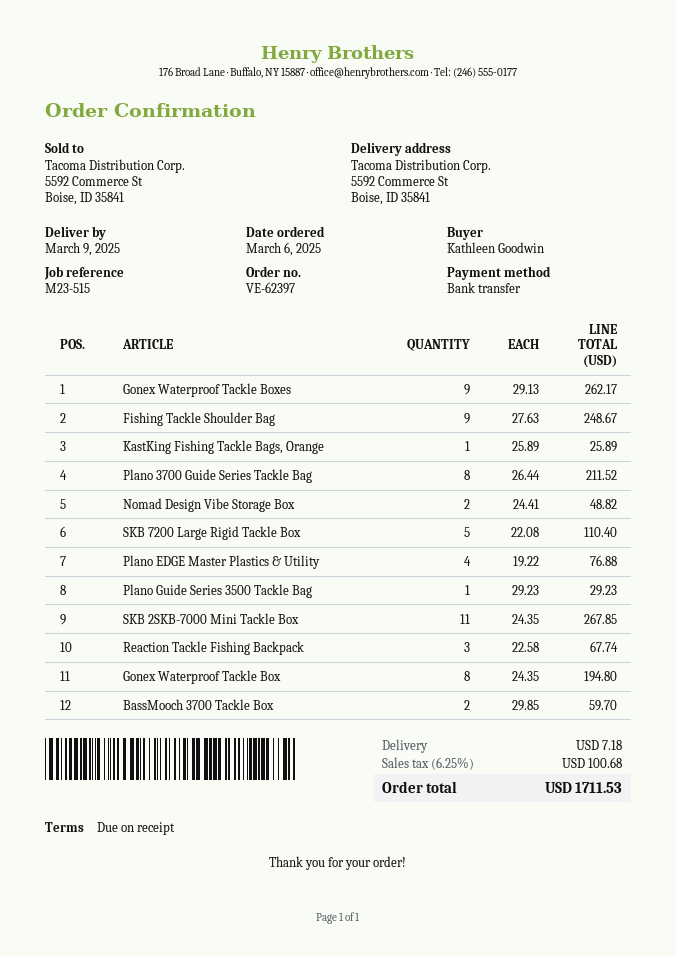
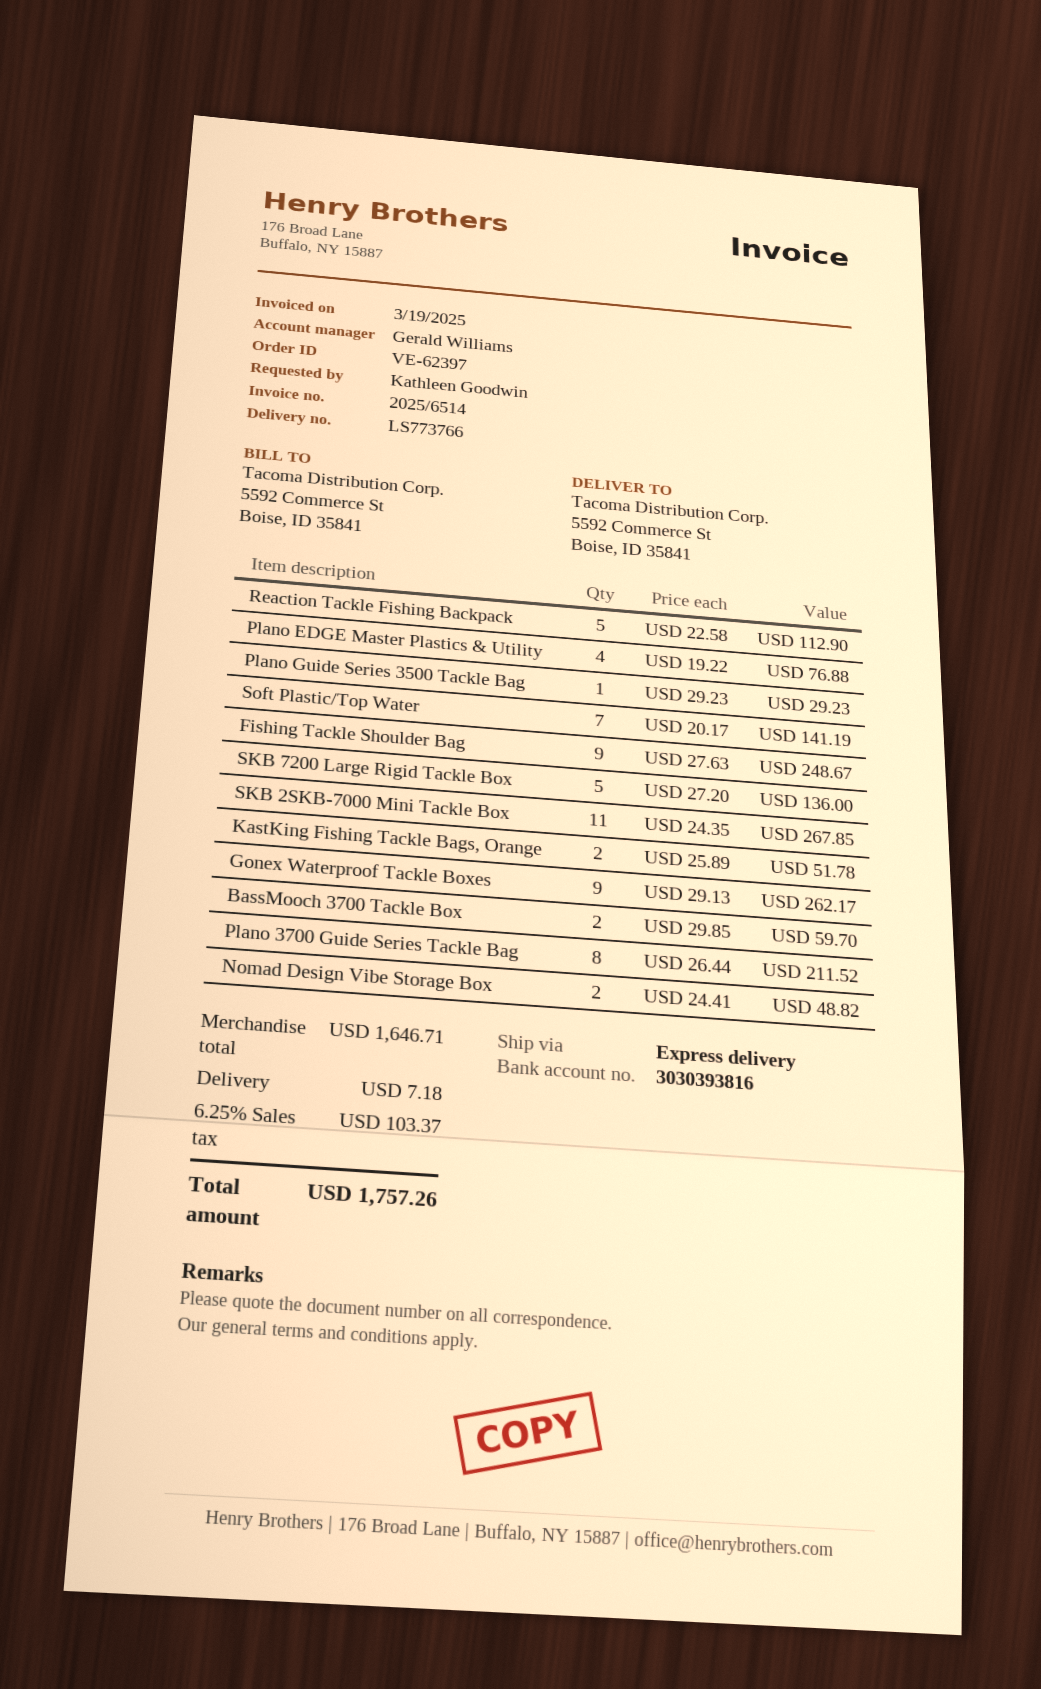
KastKing Fishing Tackle Bags, Orange: 1 x 25.89 = 25.89 -> 2 x 25.89 = 51.78
SKB 7200 Large Rigid Tackle Box: 5 x 22.08 = 110.40 -> 5 x 27.20 = 136.00
Reaction Tackle Fishing Backpack: 3 x 22.58 = 67.74 -> 5 x 22.58 = 112.90
Gonex Waterproof Tackle Box: 8 x 24.35 = 194.80 -> none
Soft Plastic/Top Water: none -> 7 x 20.17 = 141.19
tax: 6.25% = 100.68 -> 6.25% = 103.37
total: 1711.53 -> 1757.26

